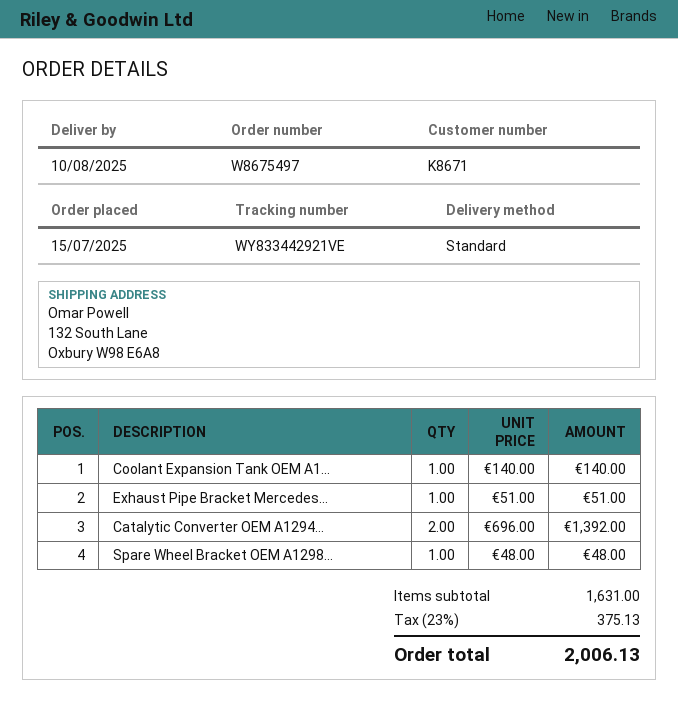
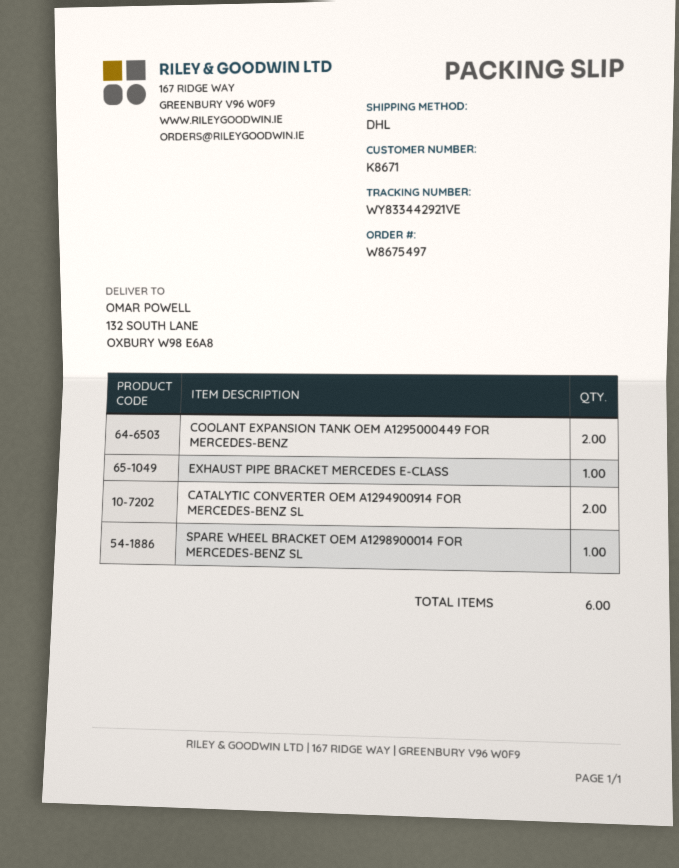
shipping method: standard -> DHL
Coolant Expansion Tank OEM A1...: 1 -> 2

